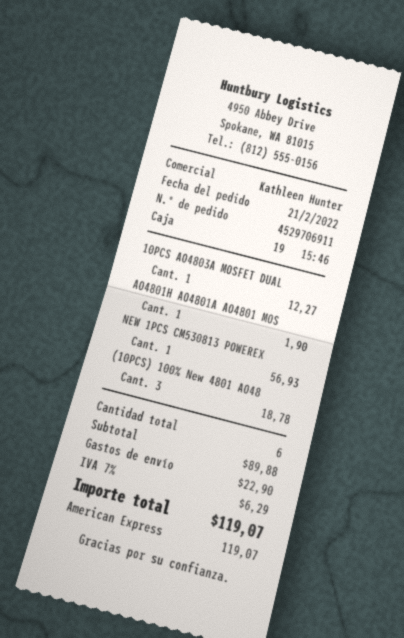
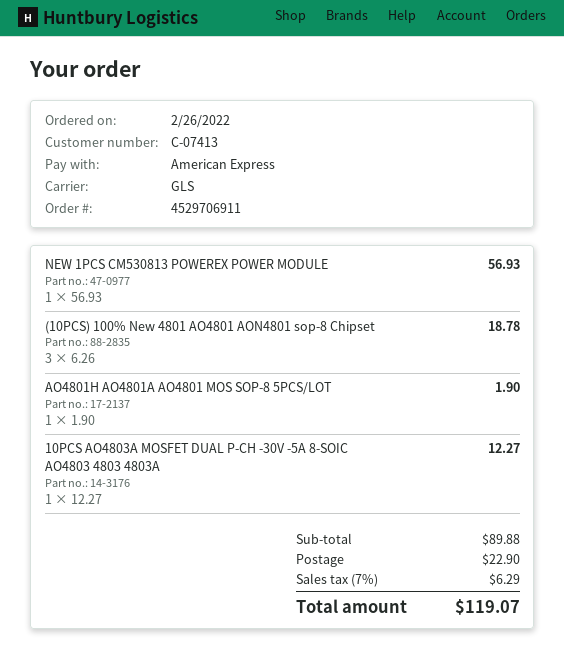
order date: 2022-02-21 -> 2022-02-26

